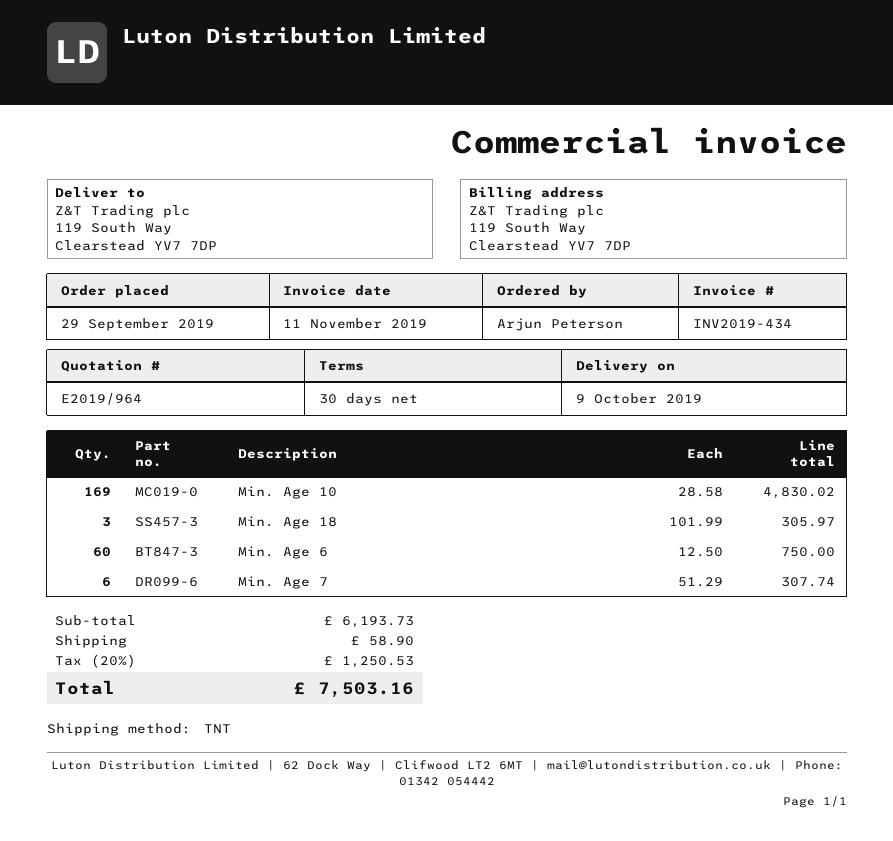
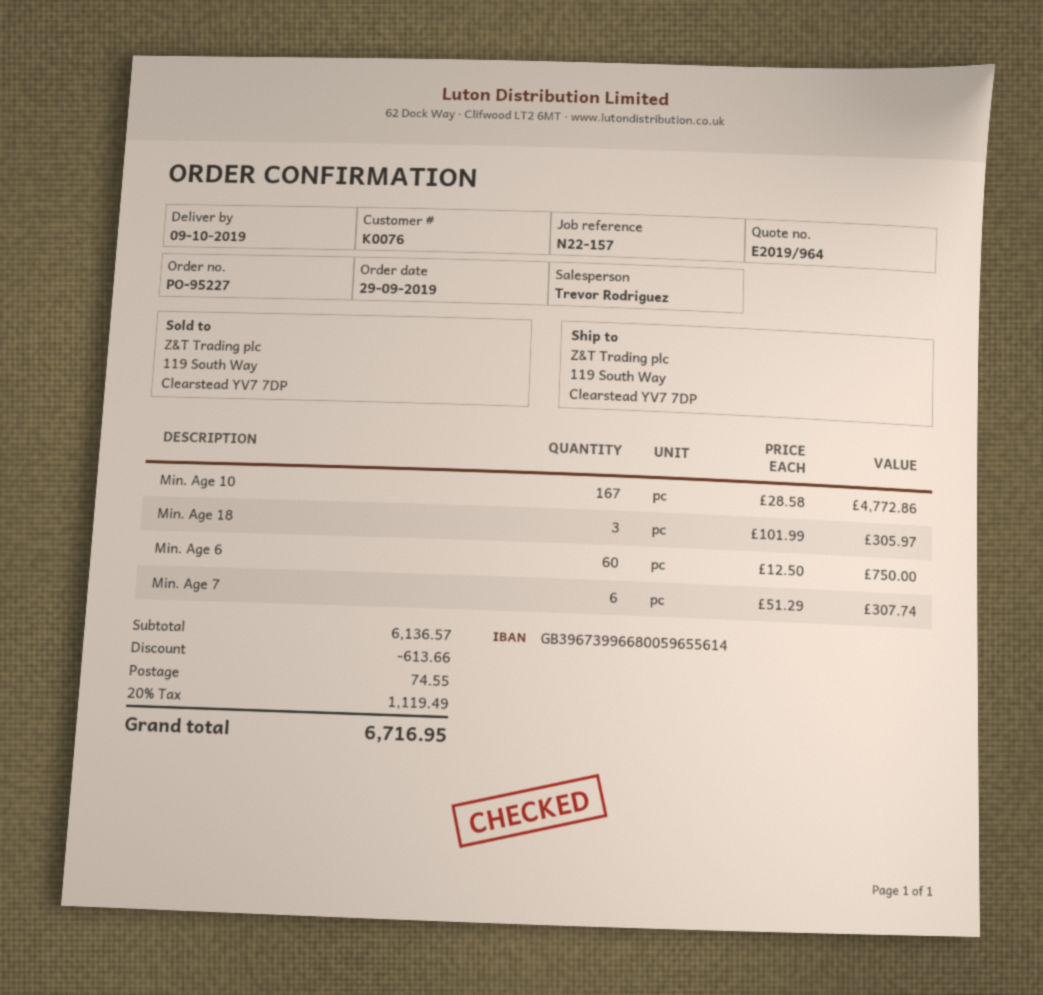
Min. Age 10: 169 x 28.58 = 4830.02 -> 167 x 28.58 = 4772.86
subtotal: 6193.73 -> 6136.57
discount: none -> 613.66
shipping: 58.90 -> 74.55
tax: 20% = 1250.53 -> 20% = 1119.49
total: 7503.16 -> 6716.95

